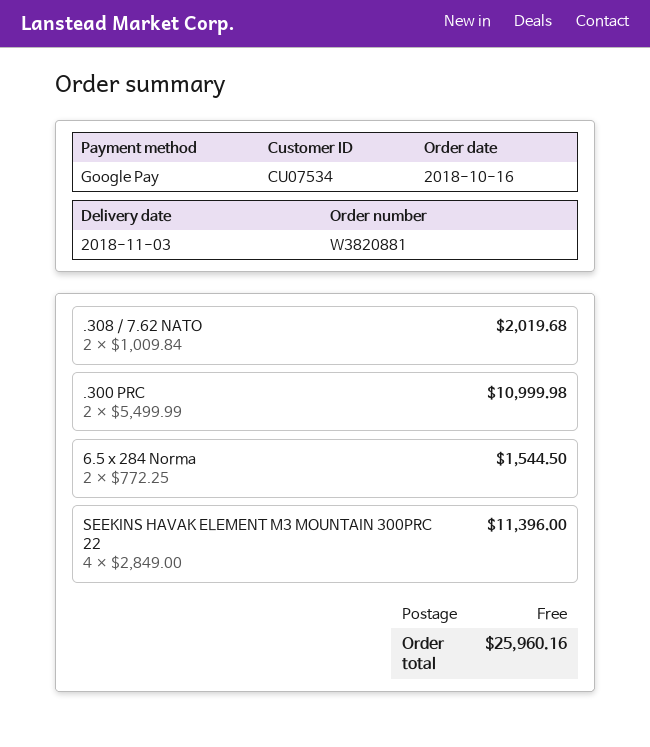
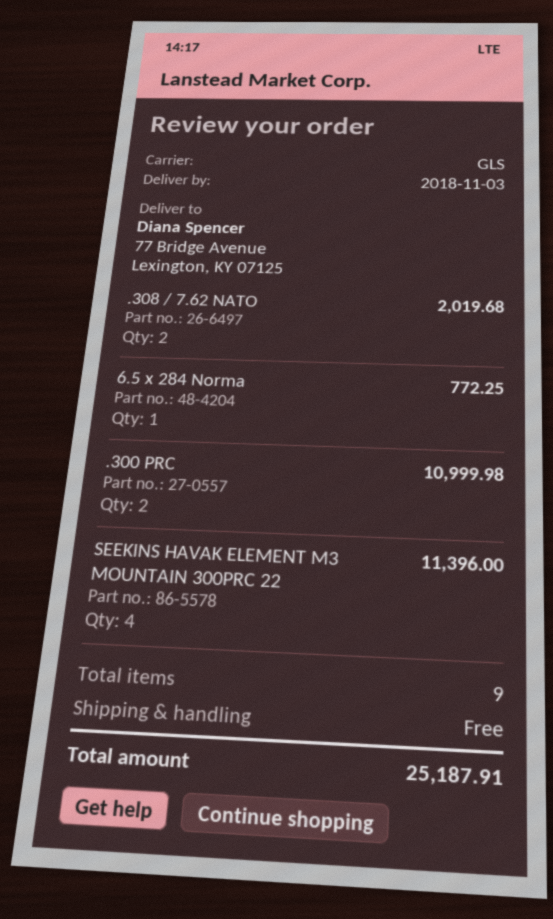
6.5 x 284 Norma: 2 for 1544.50 -> 1 for 772.25
total: 25960.16 -> 25187.91

